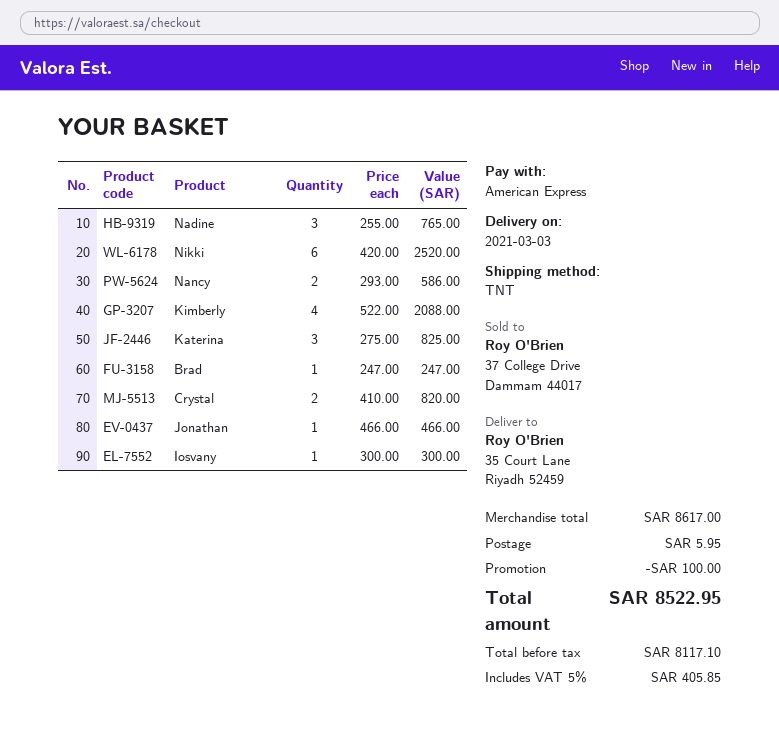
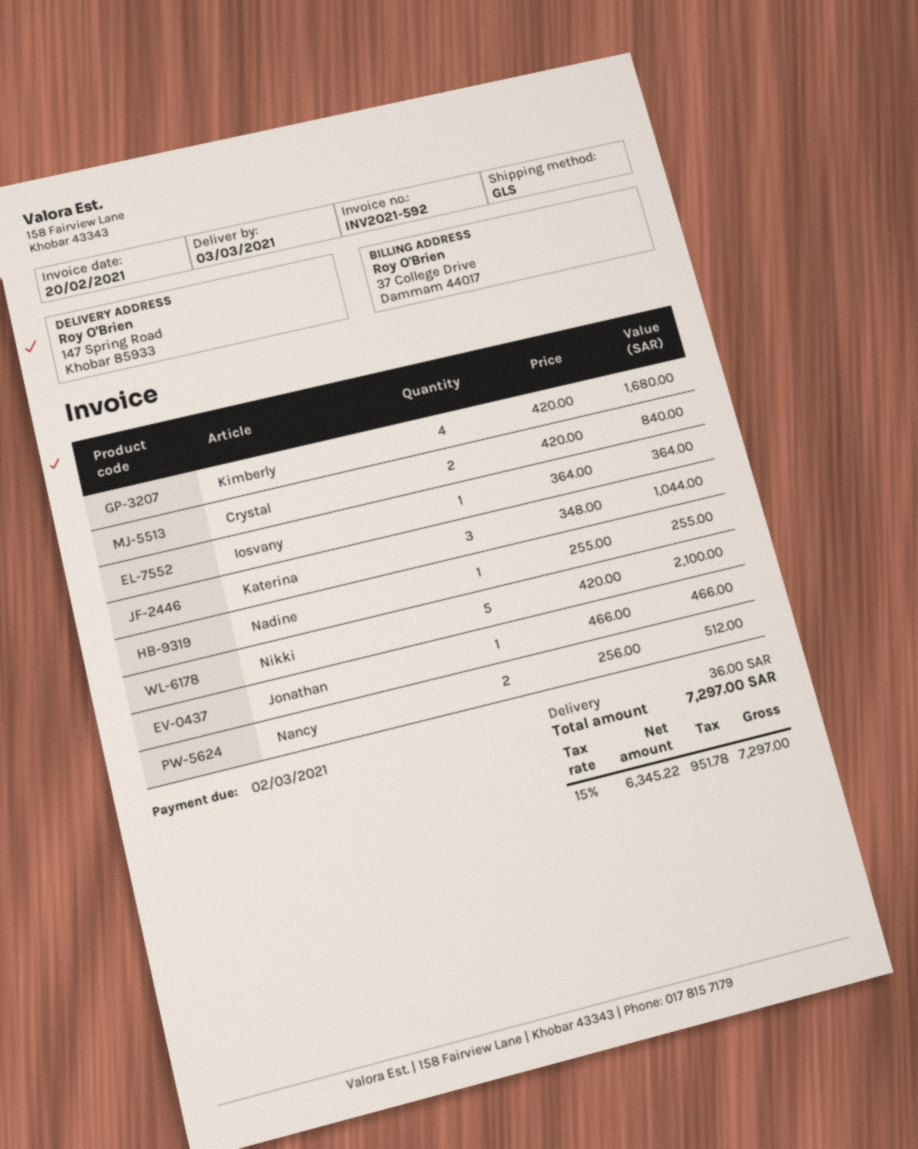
shipping method: TNT -> GLS
ship to: 35 Court Lane, Riyadh 52459 -> 147 Spring Road, Khobar 85933
Nadine: 3 x 255.00 = 765.00 -> 1 x 255.00 = 255.00
Nikki: 6 x 420.00 = 2520.00 -> 5 x 420.00 = 2100.00
Nancy: 2 x 293.00 = 586.00 -> 2 x 256.00 = 512.00
Kimberly: 4 x 522.00 = 2088.00 -> 4 x 420.00 = 1680.00
Katerina: 3 x 275.00 = 825.00 -> 3 x 348.00 = 1044.00
Brad: 1 x 247.00 = 247.00 -> none
Crystal: 2 x 410.00 = 820.00 -> 2 x 420.00 = 840.00
Iosvany: 1 x 300.00 = 300.00 -> 1 x 364.00 = 364.00
discount: 100.00 -> none
shipping: 5.95 -> 36.00
net: 8117.10 -> 6345.22
tax: 5% = 405.85 -> 15% = 951.78
total: 8522.95 -> 7297.00

